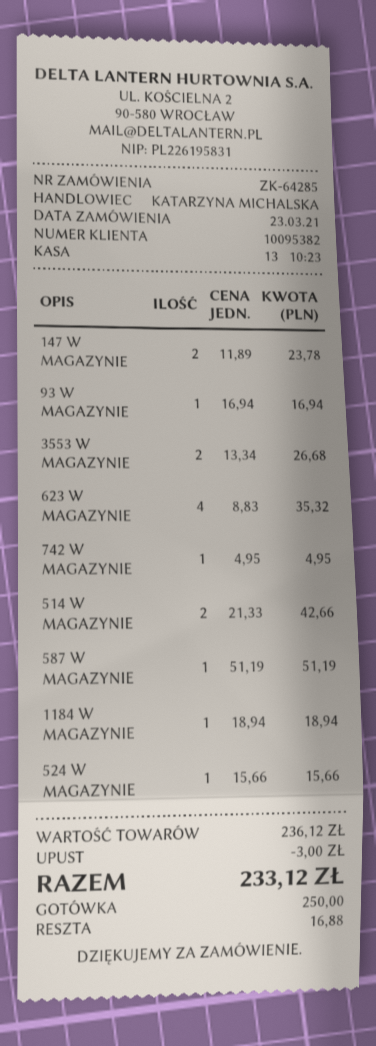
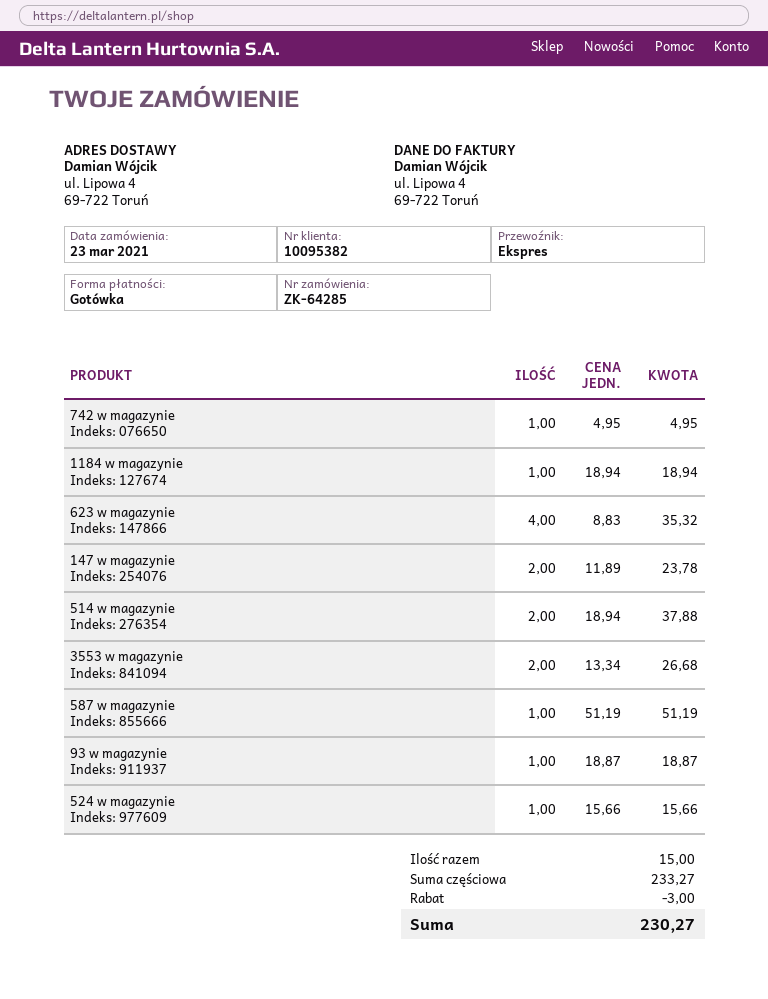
93 W MAGAZYNIE: 1 x 16.94 = 16.94 -> 1 x 18.87 = 18.87
514 W MAGAZYNIE: 2 x 21.33 = 42.66 -> 2 x 18.94 = 37.88
subtotal: 236.12 -> 233.27
total: 233.12 -> 230.27

